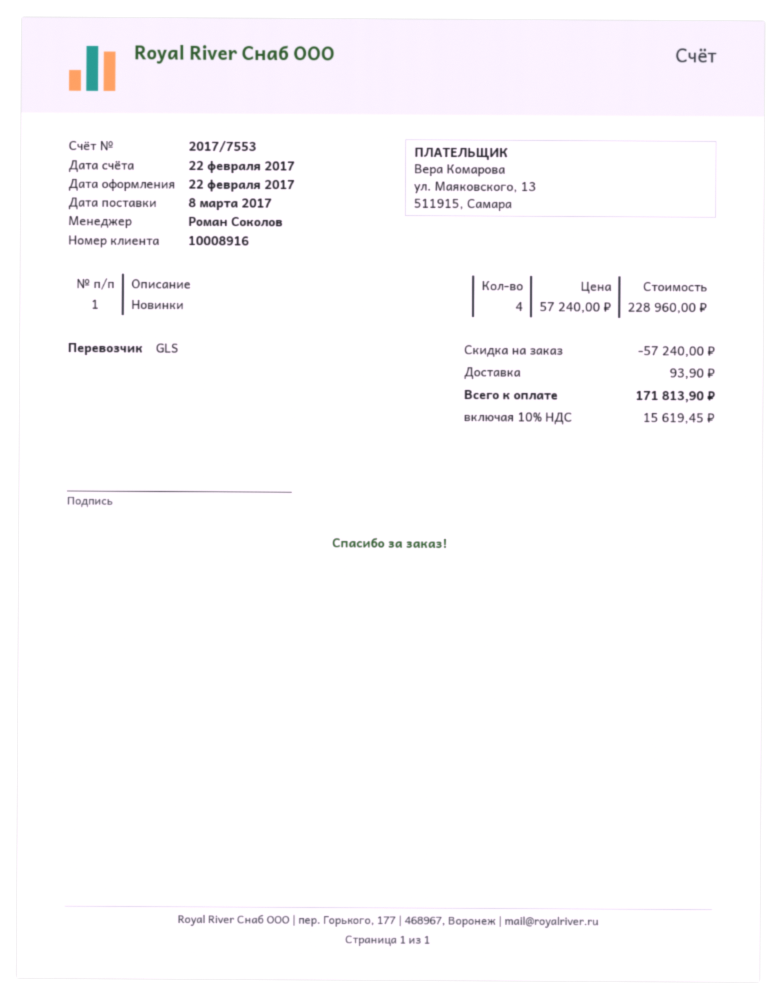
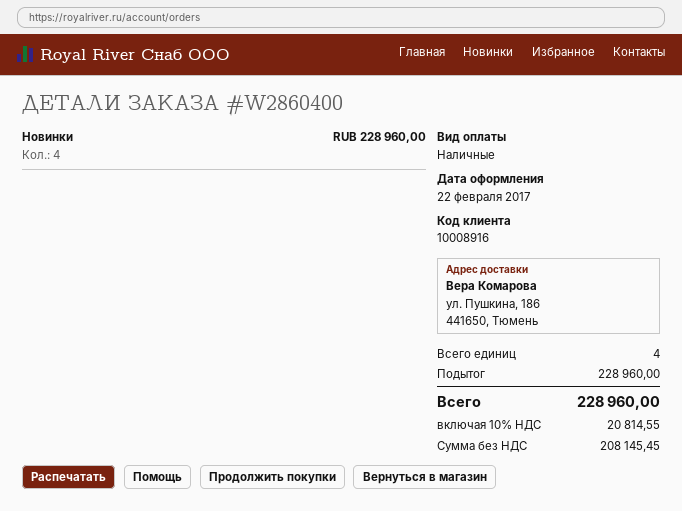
discount: 57240.00 -> none
shipping: 93.90 -> none
tax: 10% = 15619.45 -> 10% = 20814.55
total: 171813.90 -> 228960.00

